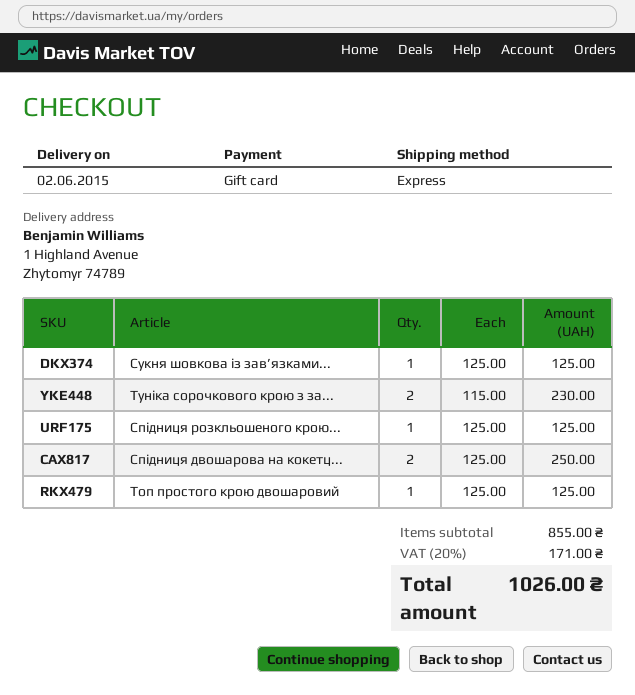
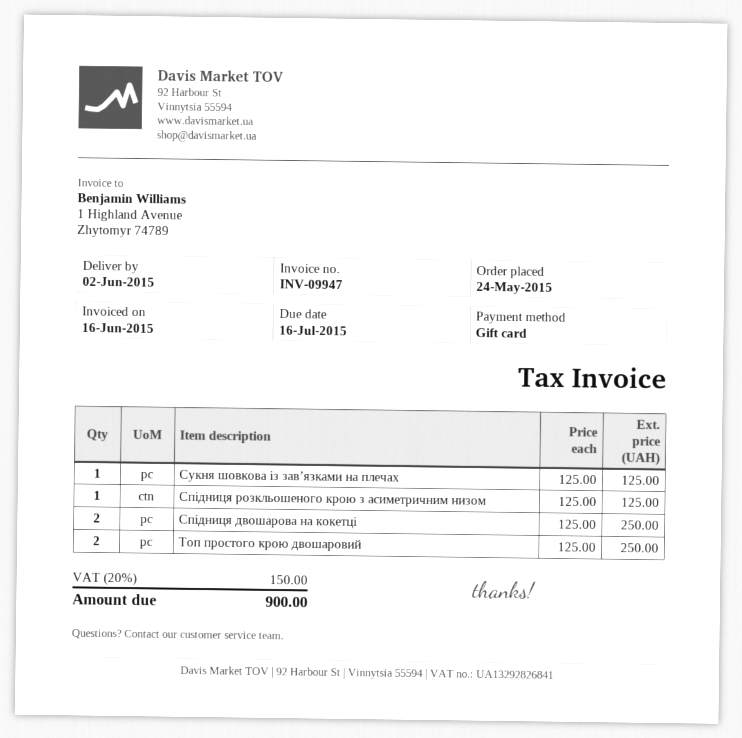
Туніка сорочкового крою з за...: 2 x 115.00 = 230.00 -> none
Топ простого крою двошаровий: 1 x 125.00 = 125.00 -> 2 x 125.00 = 250.00
tax: 20% = 171.00 -> 20% = 150.00
total: 1026.00 -> 900.00

